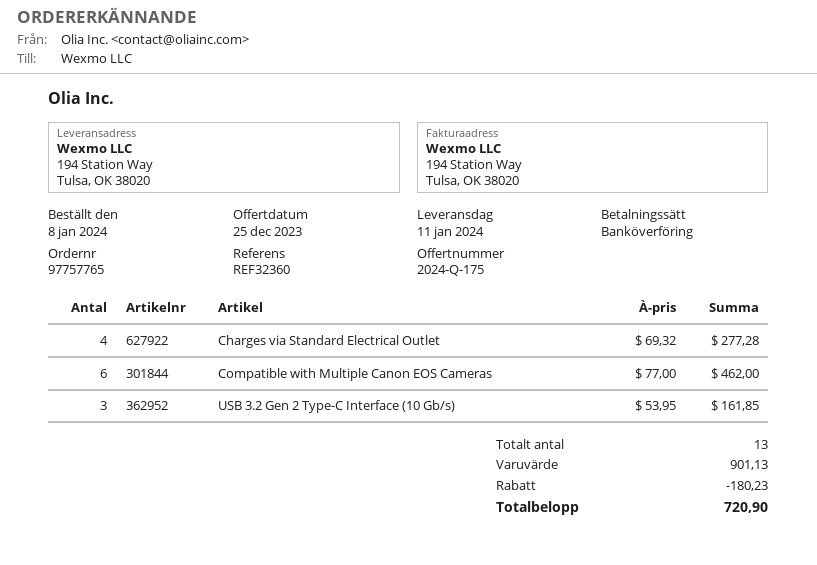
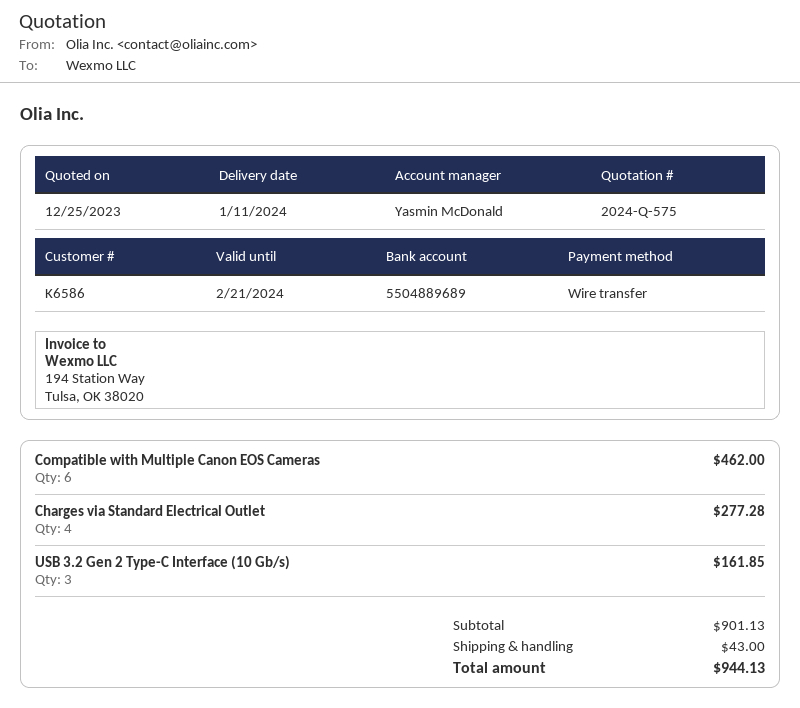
quote number: 2024-Q-175 -> 2024-Q-575
discount: 180.23 -> none
shipping: none -> 43.00
total: 720.90 -> 944.13

